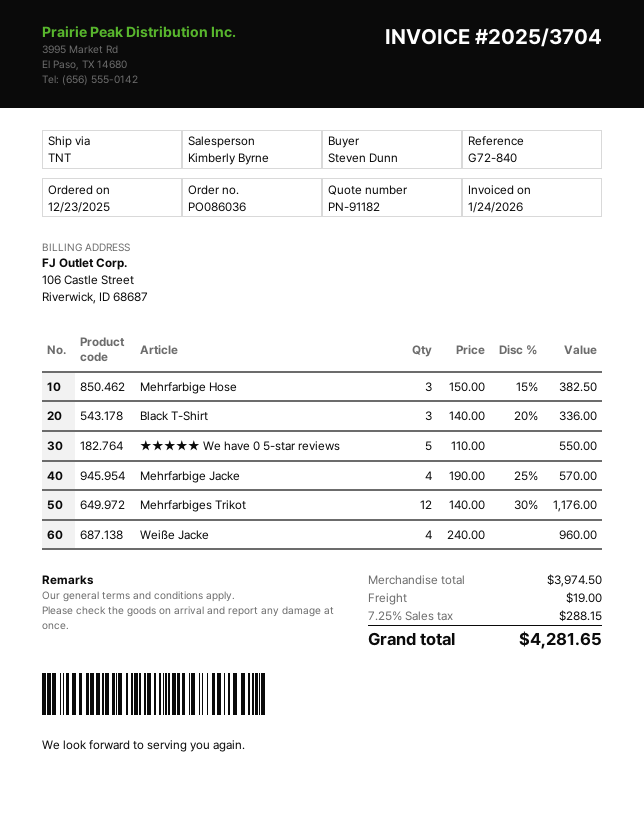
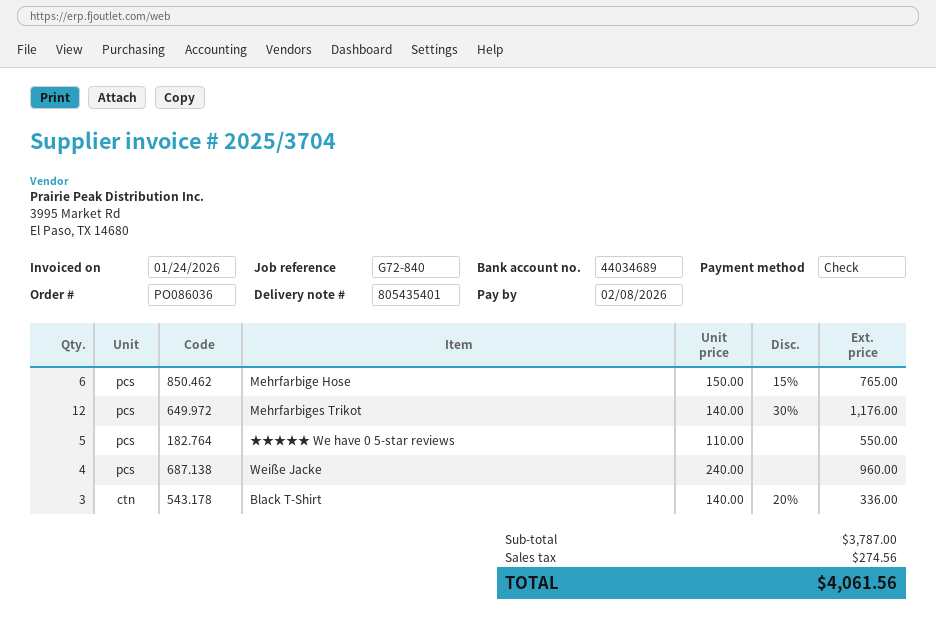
Mehrfarbige Hose: 3 x 150.00 - 15% = 382.50 -> 6 x 150.00 - 15% = 765.00
Mehrfarbige Jacke: 4 x 190.00 - 25% = 570.00 -> none
subtotal: 3974.50 -> 3787.00
shipping: 19.00 -> none
tax: 288.15 -> 274.56
total: 4281.65 -> 4061.56

